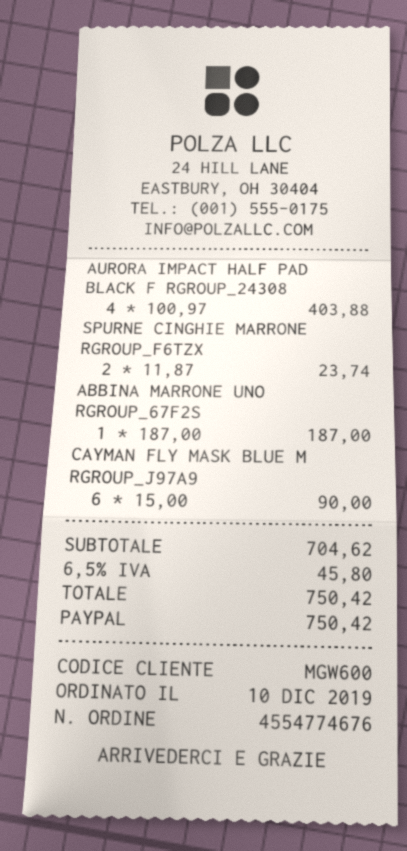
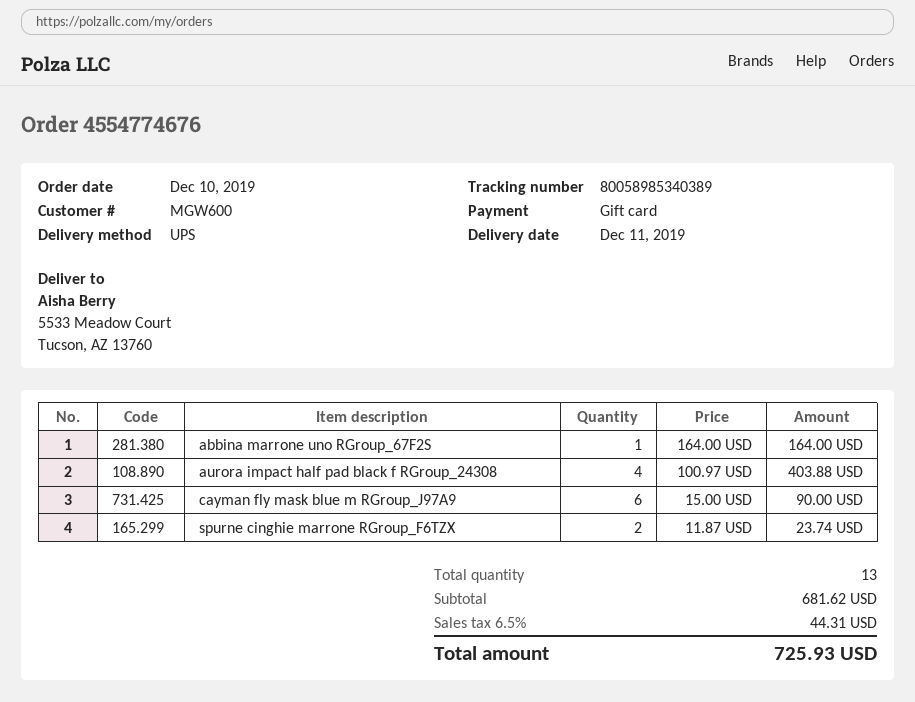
payment method: PayPal -> gift card
ABBINA MARRONE UNO RGROUP_67F2S: 1 x 187.00 = 187.00 -> 1 x 164.00 = 164.00
subtotal: 704.62 -> 681.62
tax: 6.5% = 45.80 -> 6.5% = 44.31
total: 750.42 -> 725.93

